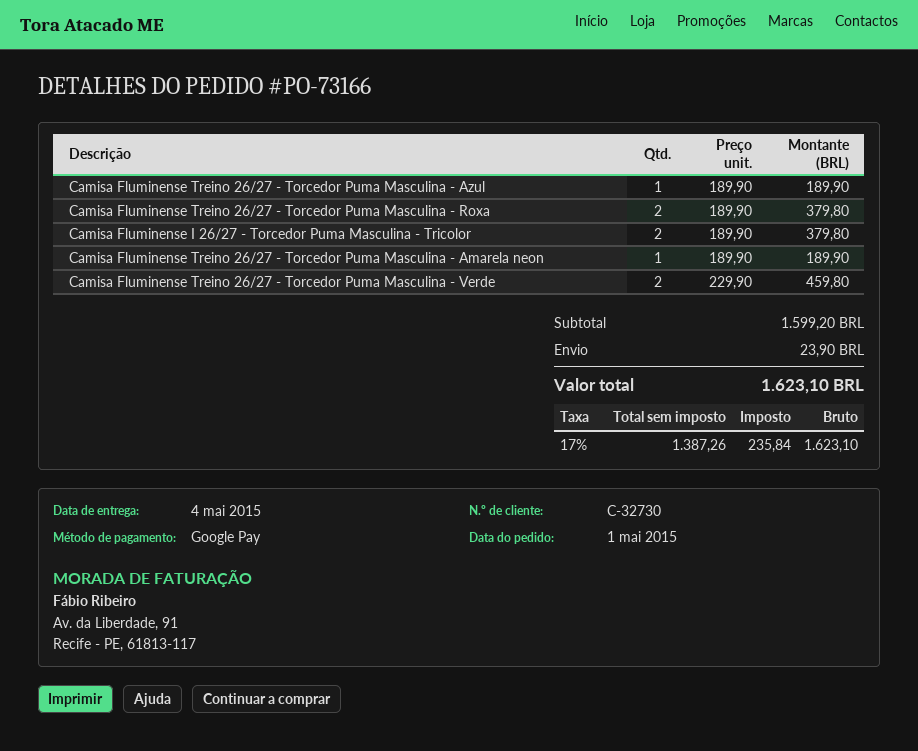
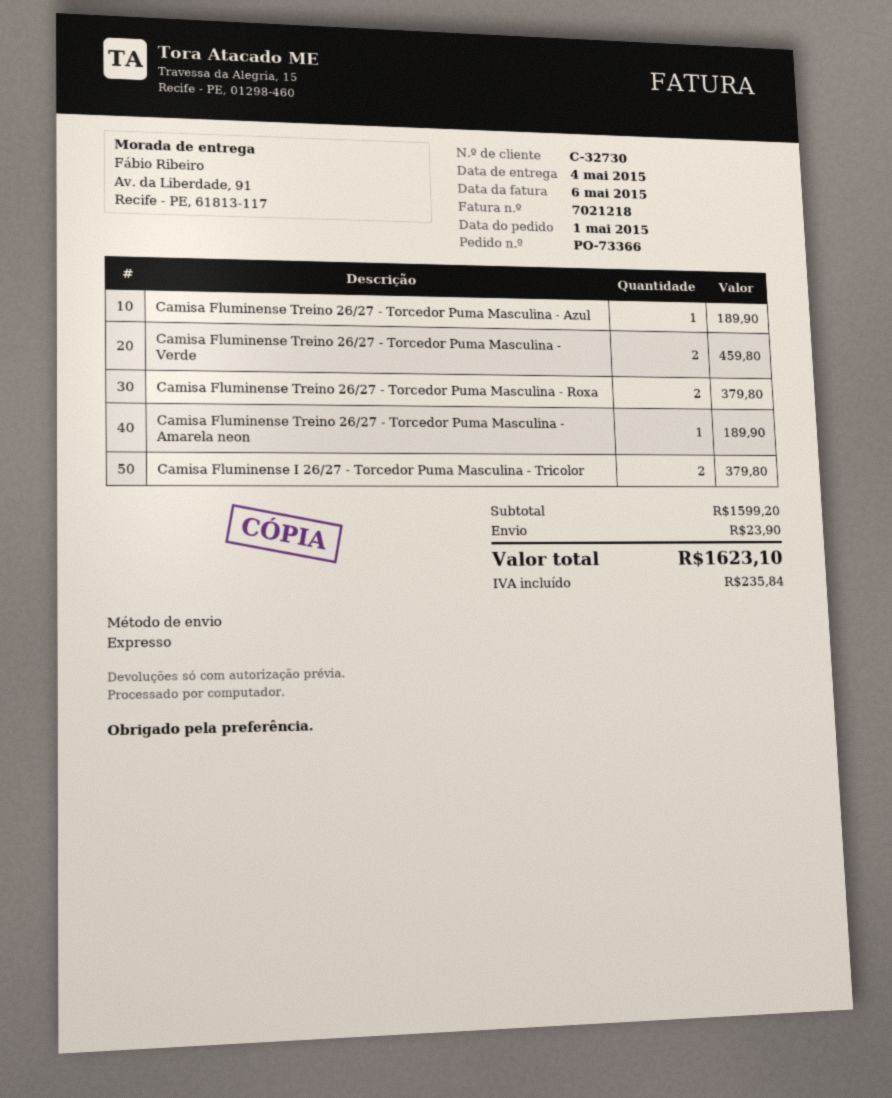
order number: PO-73166 -> PO-73366

